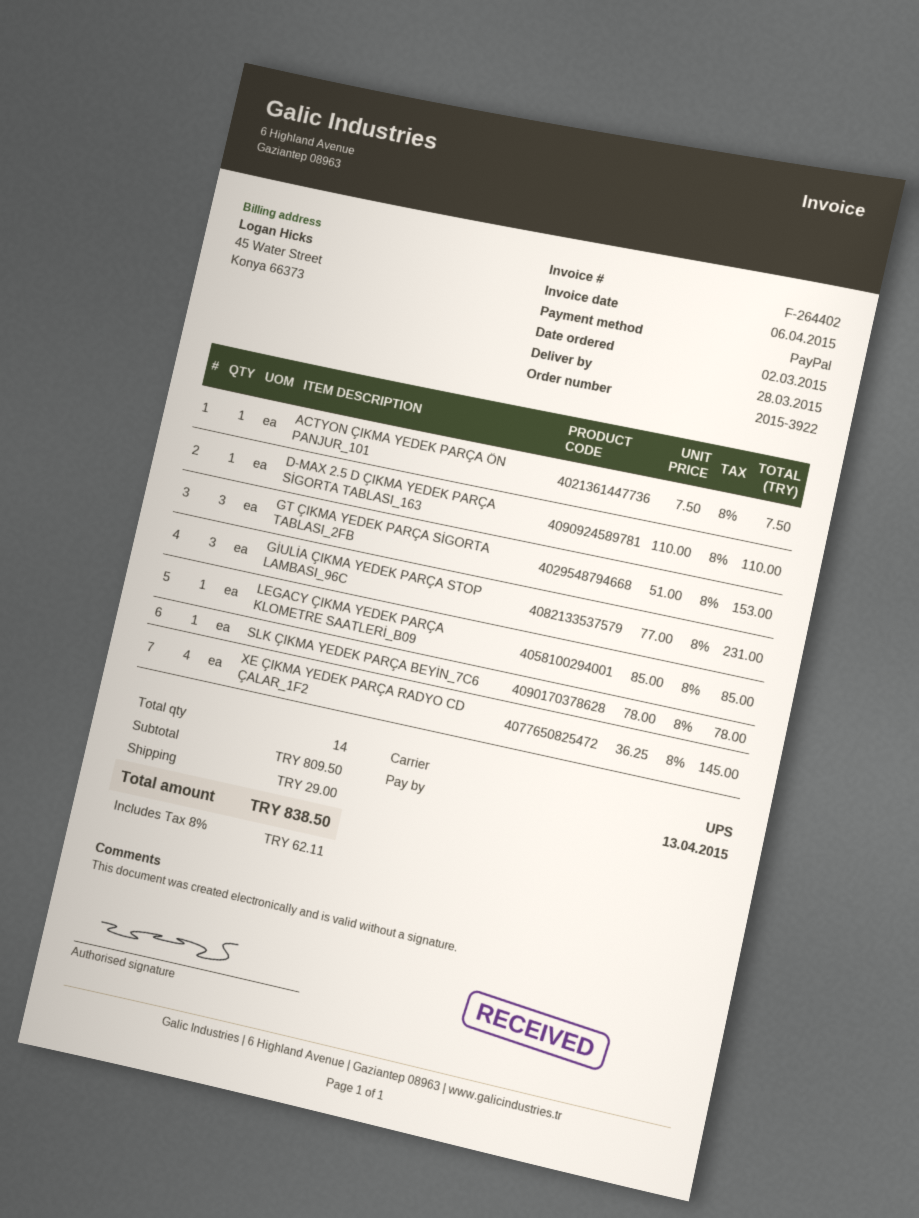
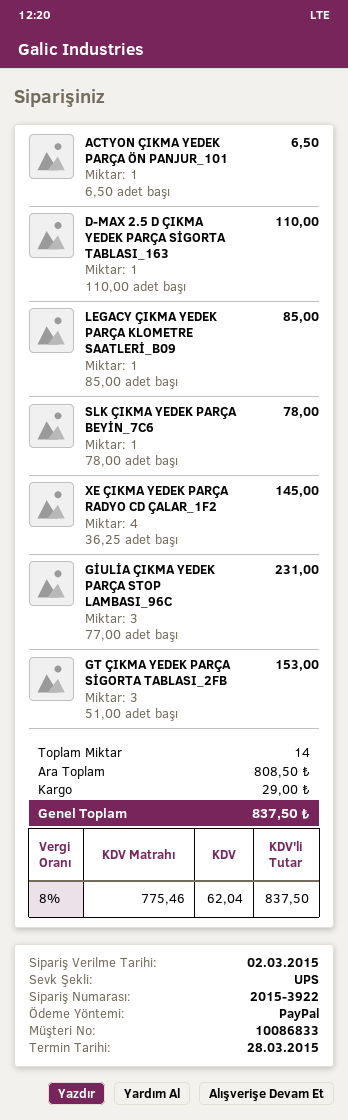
ACTYON ÇIKMA YEDEK PARÇA ÖN PANJUR_101: 1 x 7.50 = 7.50 -> 1 x 6.50 = 6.50
subtotal: 809.50 -> 808.50
tax: 8% = 62.11 -> 8% = 62.04
total: 838.50 -> 837.50

